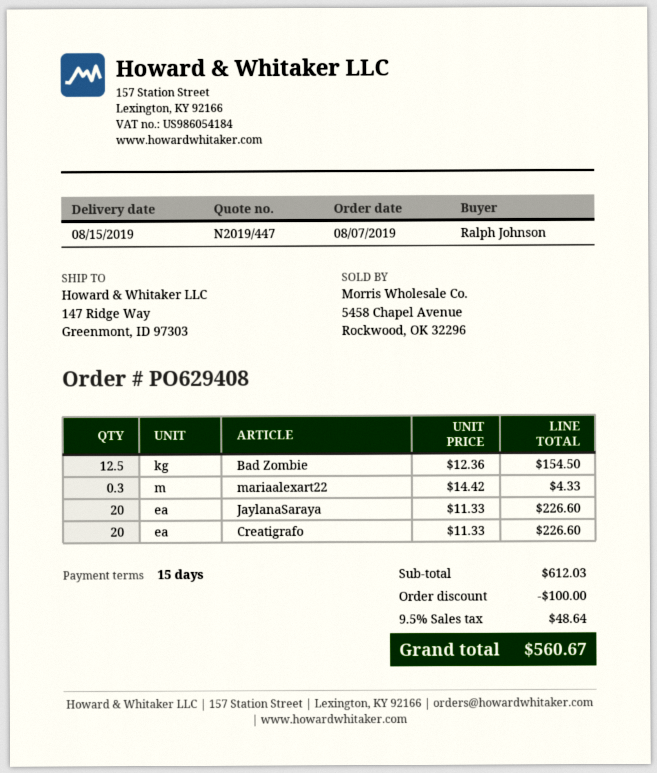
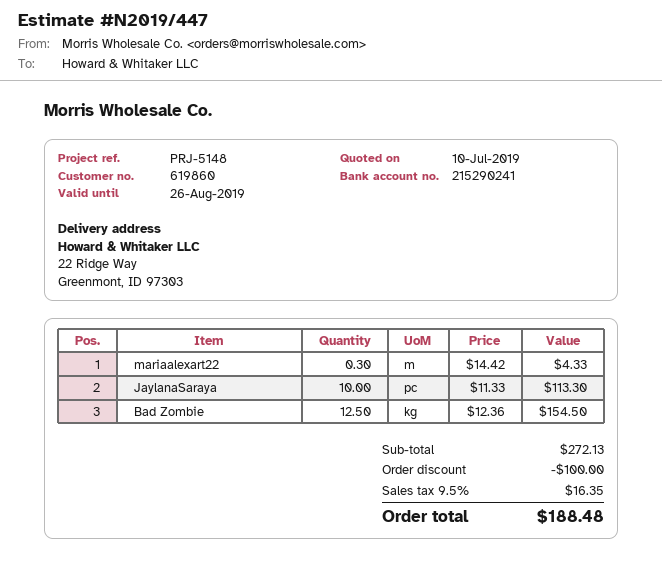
ship to: 147 Ridge Way, Greenmont, ID 97303 -> 22 Ridge Way, Greenmont, ID 97303
JaylanaSaraya: 20 x 11.33 = 226.60 -> 10 x 11.33 = 113.30
Creatigrafo: 20 x 11.33 = 226.60 -> none
subtotal: 612.03 -> 272.13
tax: 9.5% = 48.64 -> 9.5% = 16.35
total: 560.67 -> 188.48

